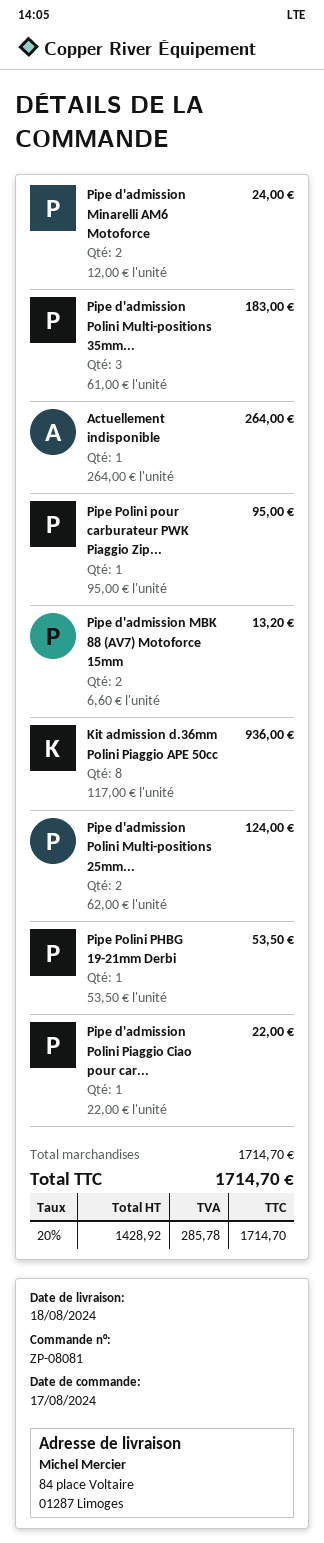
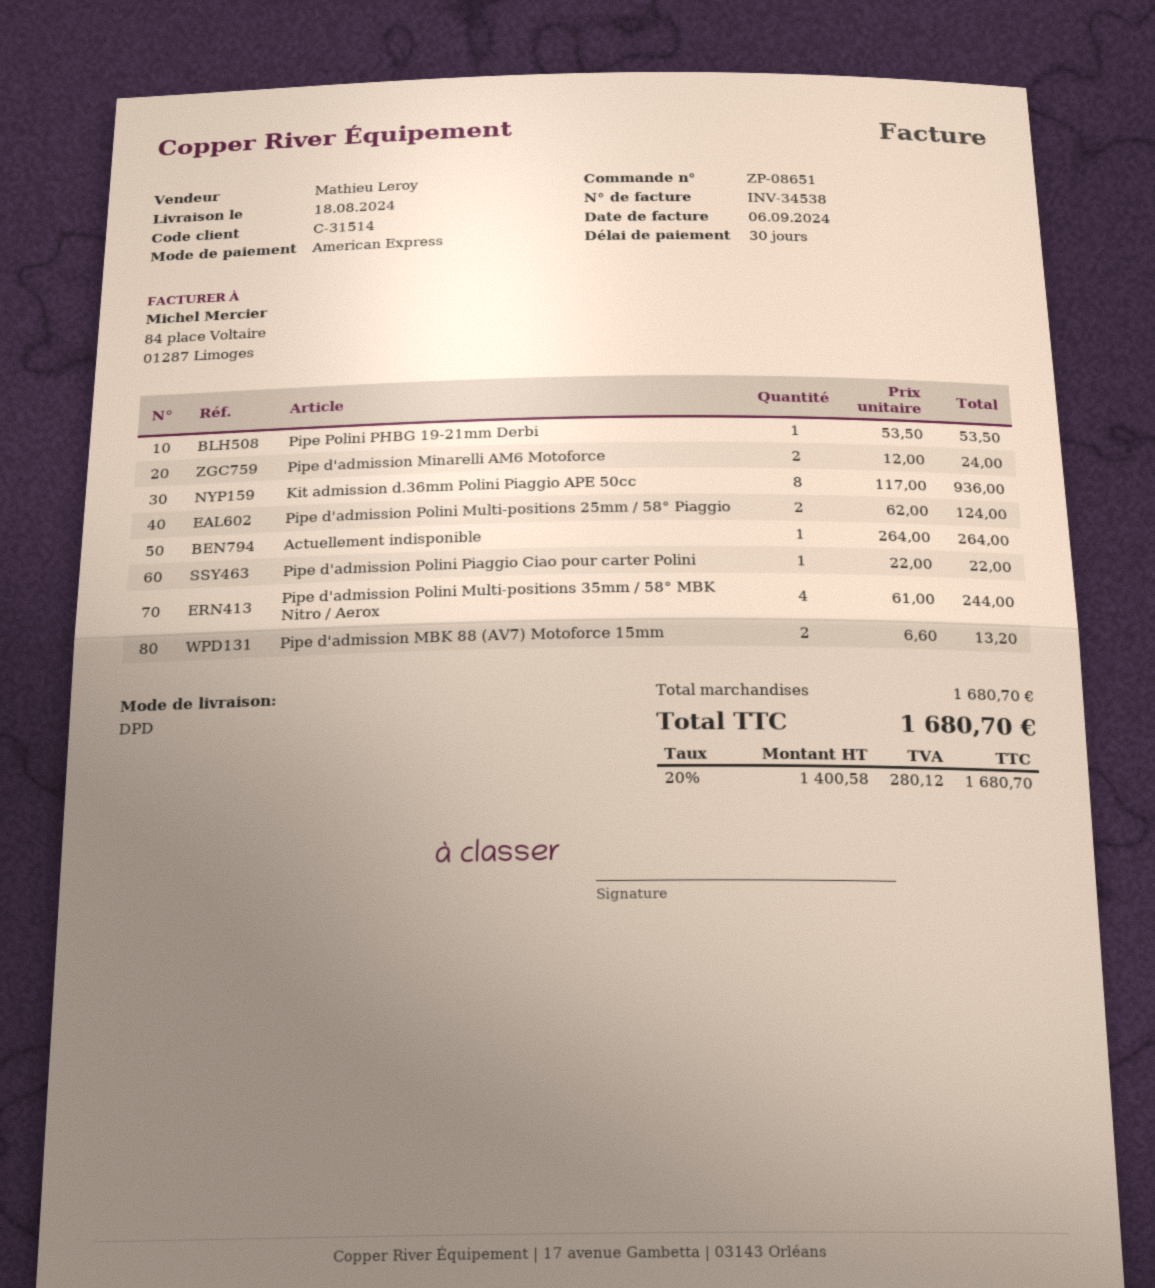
order number: ZP-08081 -> ZP-08651
Pipe d'admission Polini Multi-positions 35mm...: 3 x 61.00 = 183.00 -> 4 x 61.00 = 244.00
Pipe Polini pour carburateur PWK Piaggio Zip...: 1 x 95.00 = 95.00 -> none
subtotal: 1714.70 -> 1680.70
net: 1428.92 -> 1400.58
tax: 20% = 285.78 -> 20% = 280.12
total: 1714.70 -> 1680.70

